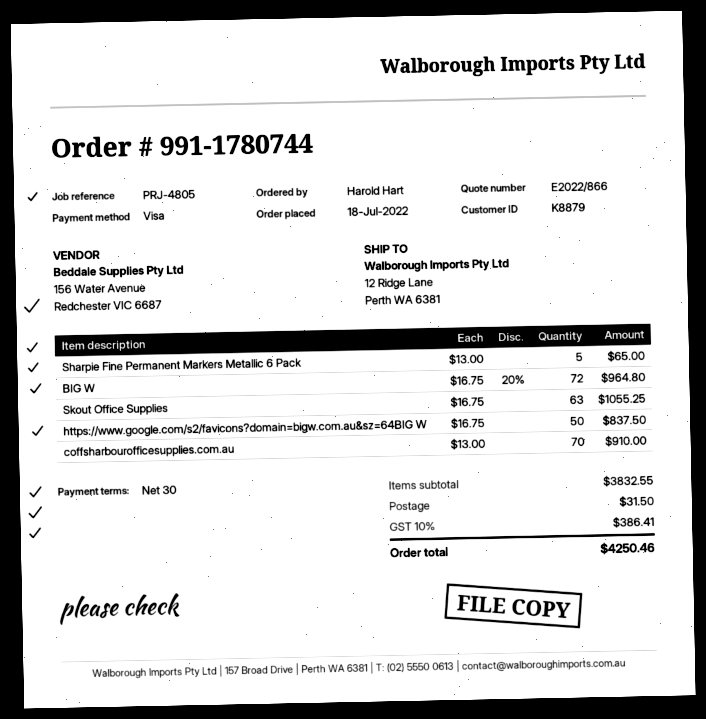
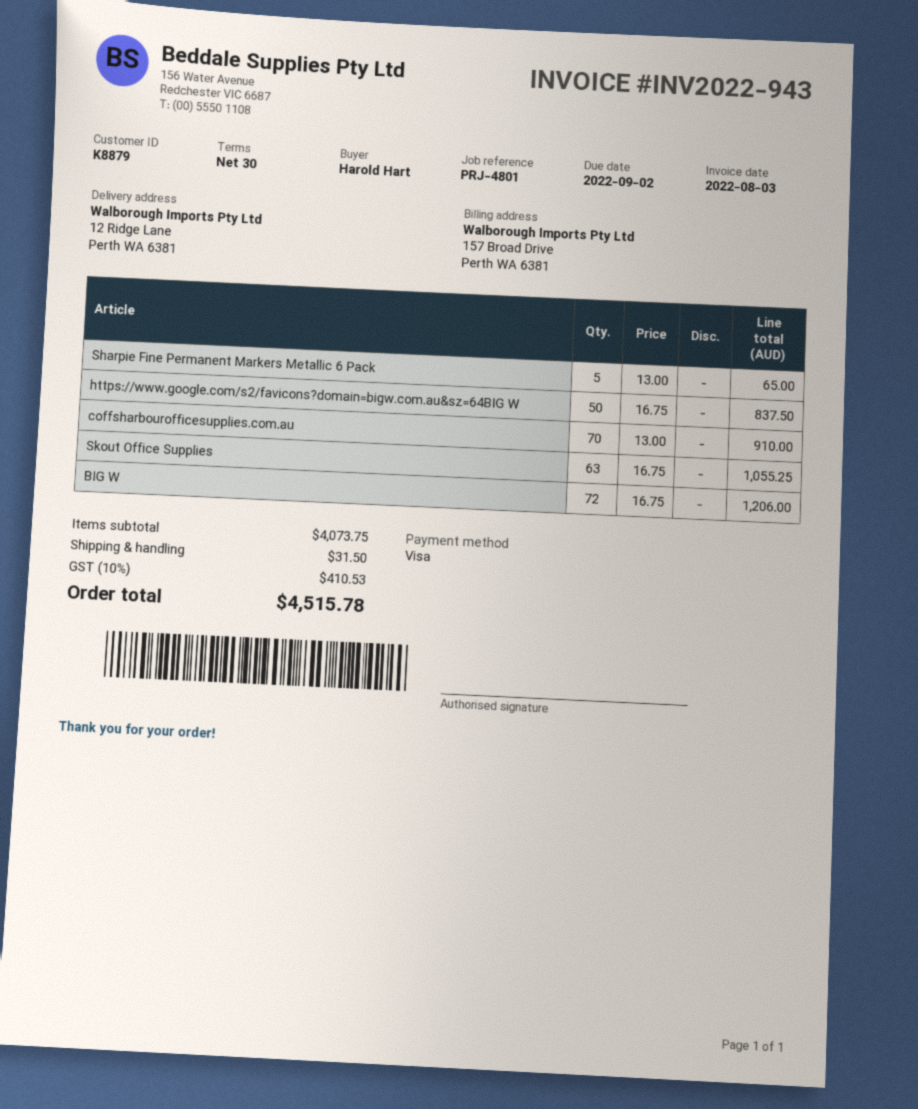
reference: PRJ-4805 -> PRJ-4801
BIG W: 72 x 16.75 - 20% = 964.80 -> 72 x 16.75 = 1206.00
subtotal: 3832.55 -> 4073.75
tax: 10% = 386.41 -> 10% = 410.53
total: 4250.46 -> 4515.78

